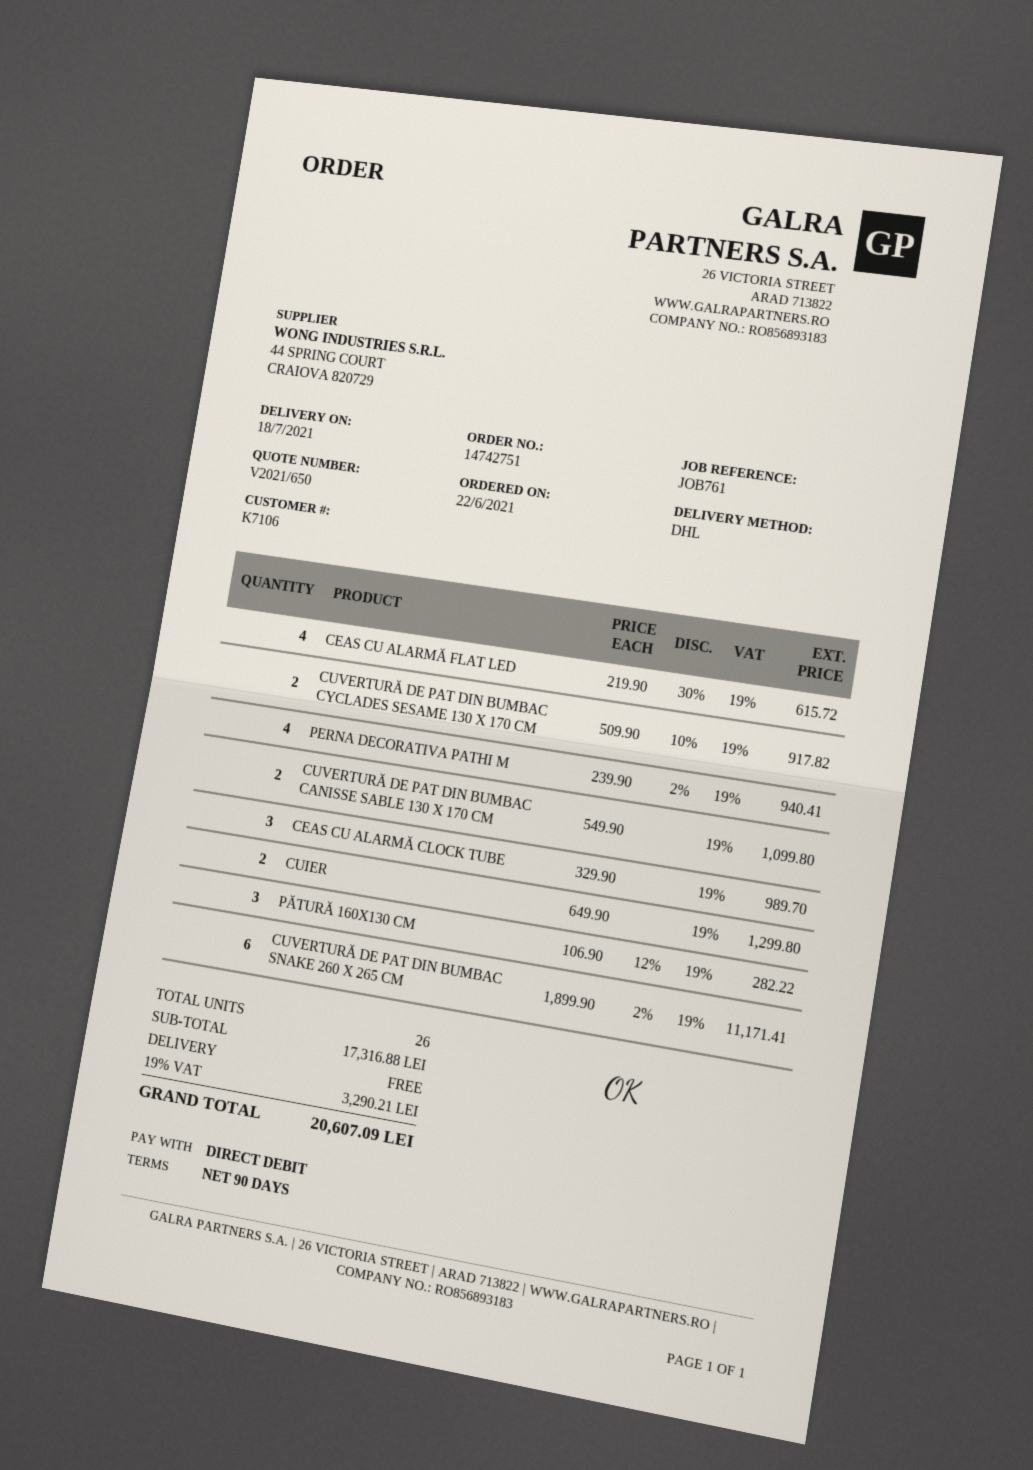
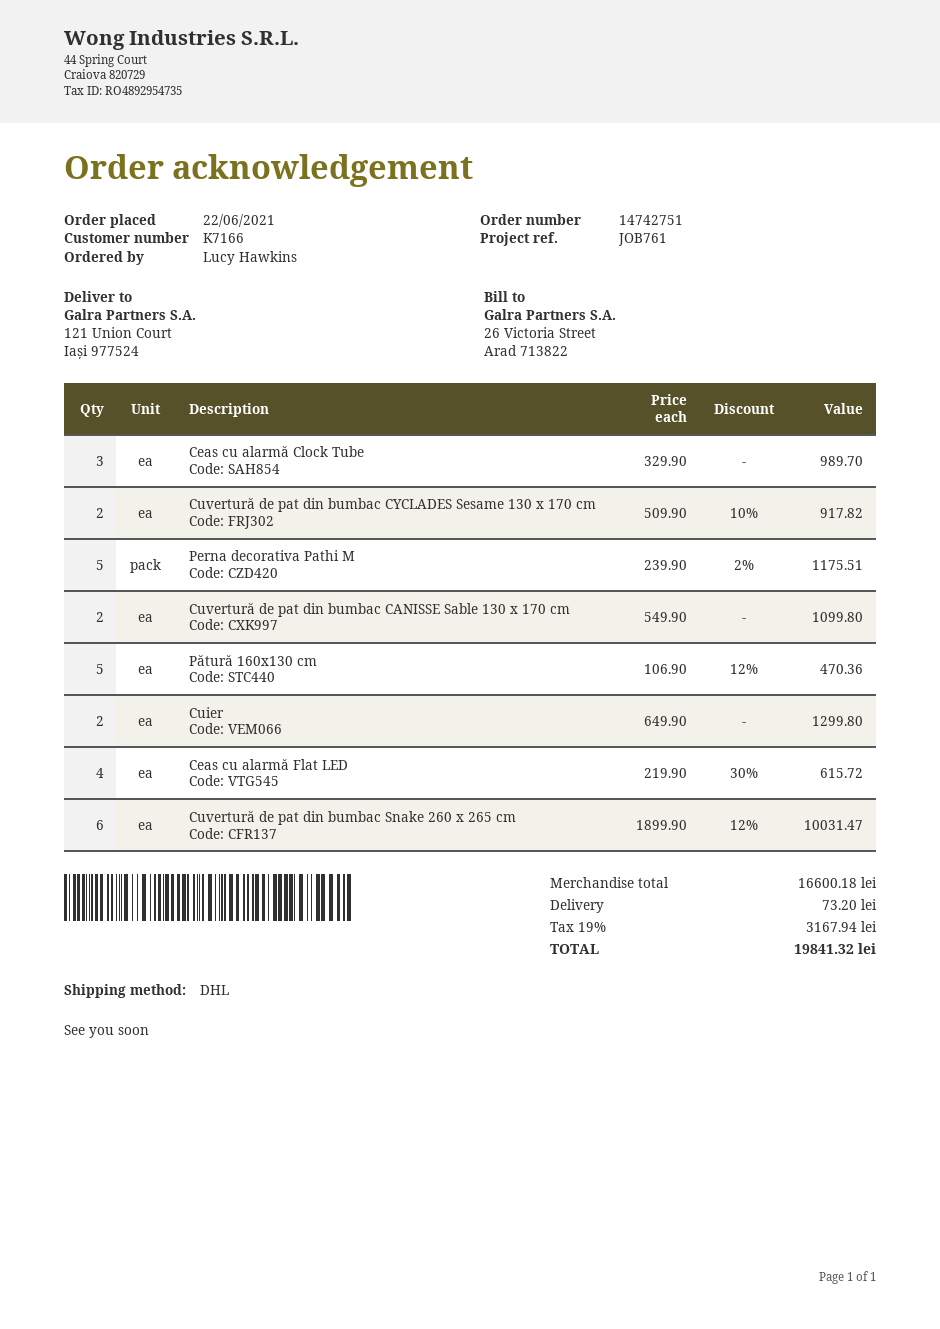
customer number: K7106 -> K7166
PERNA DECORATIVA PATHI M: 4 x 239.90 - 2% = 940.41 -> 5 x 239.90 - 2% = 1175.51
PĂTURĂ 160X130 CM: 3 x 106.90 - 12% = 282.22 -> 5 x 106.90 - 12% = 470.36
CUVERTURĂ DE PAT DIN BUMBAC SNAKE 260 X 265 CM: 6 x 1899.90 - 2% = 11171.41 -> 6 x 1899.90 - 12% = 10031.47
subtotal: 17316.88 -> 16600.18
shipping: 0.00 -> 73.20
tax: 19% = 3290.21 -> 19% = 3167.94
total: 20607.09 -> 19841.32

